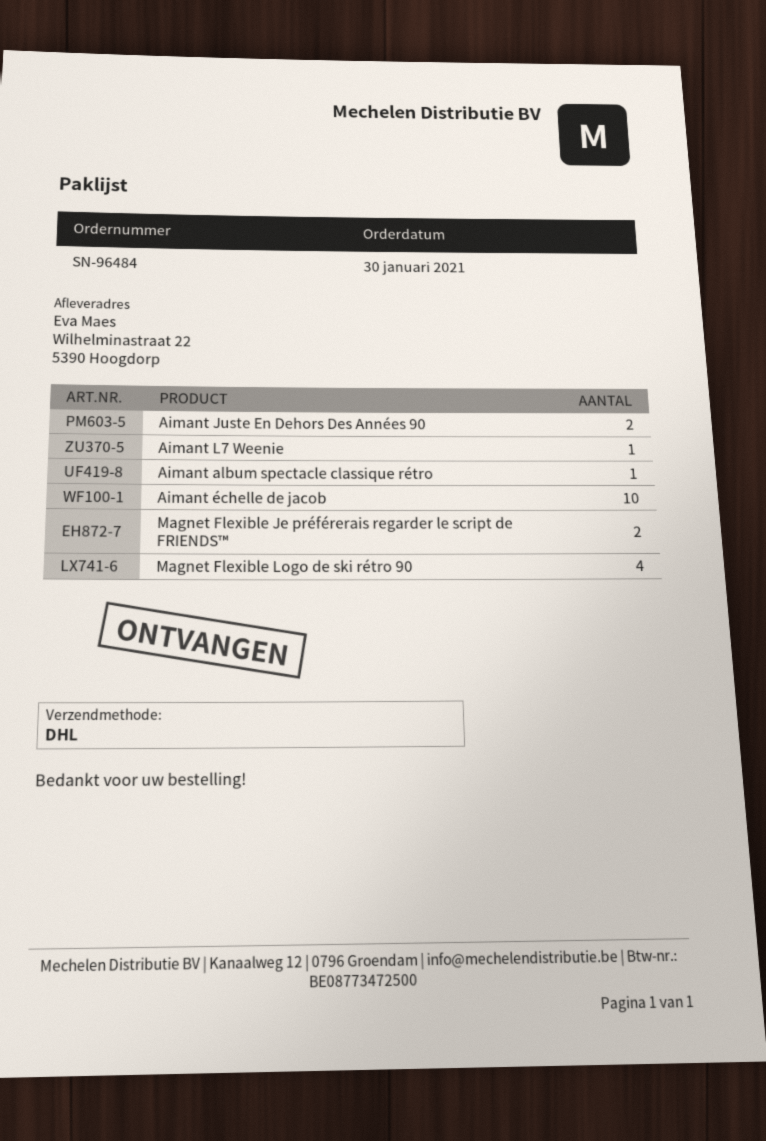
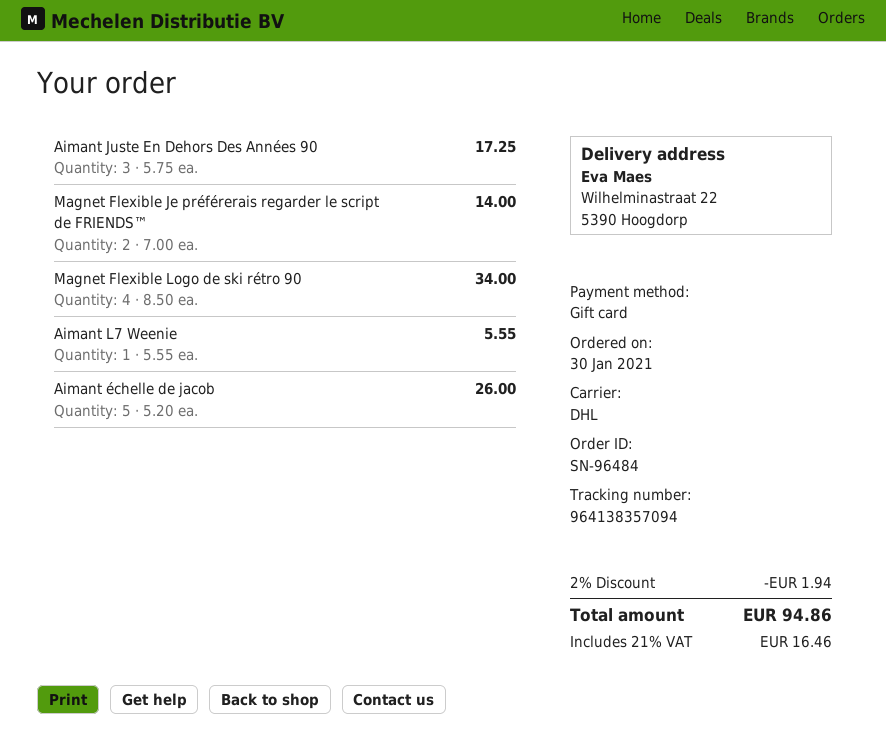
Aimant Juste En Dehors Des Années 90: 2 -> 3
Aimant album spectacle classique rétro: 1 -> none
Aimant échelle de jacob: 10 -> 5

